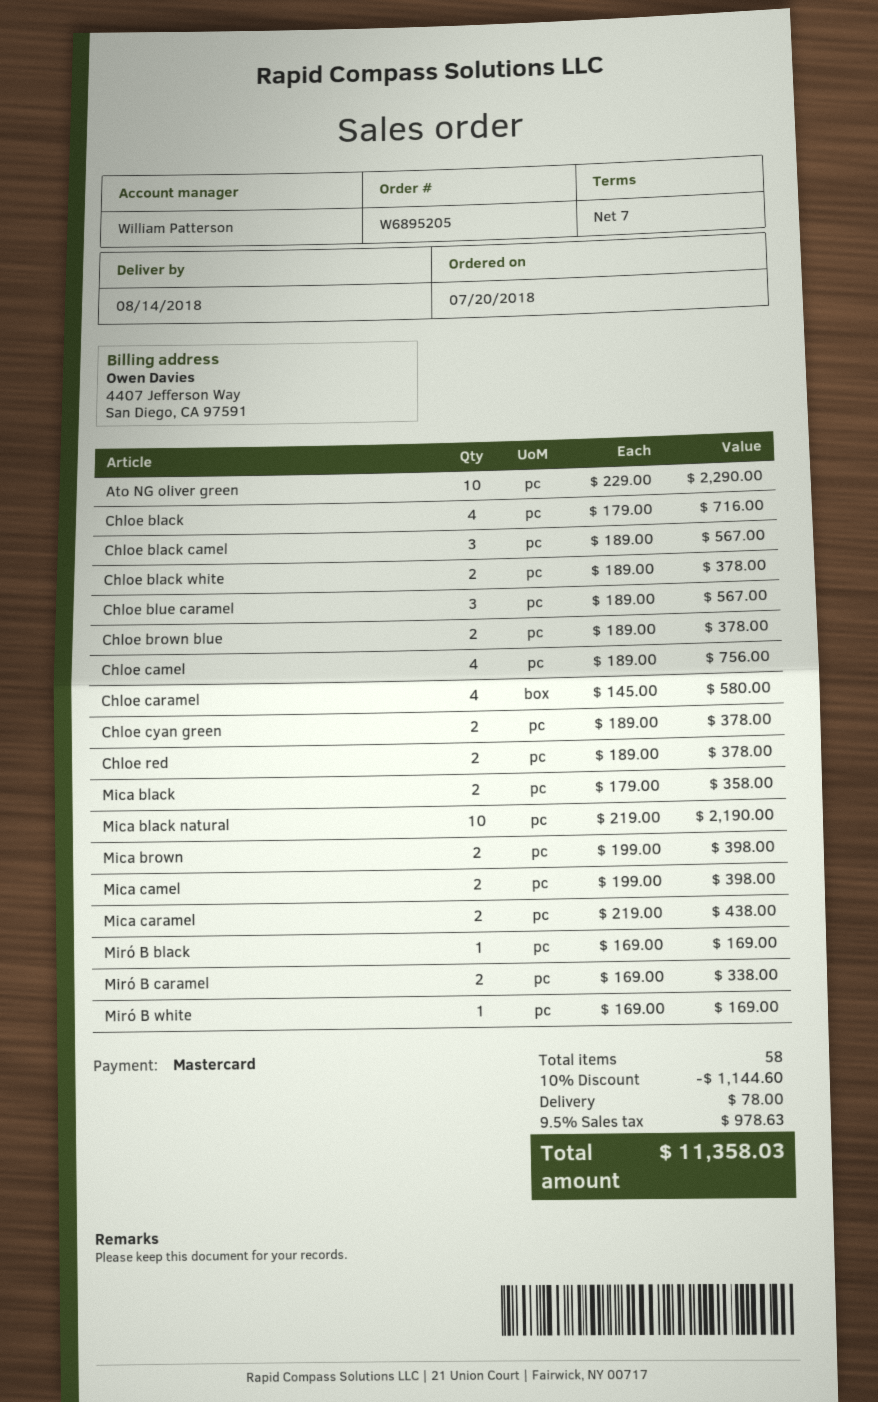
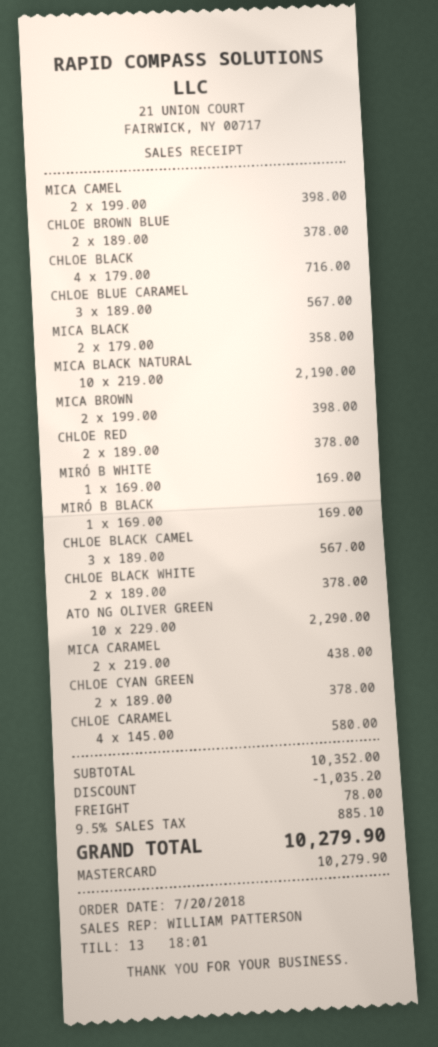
Chloe camel: 4 x 189.00 = 756.00 -> none
Miró B caramel: 2 x 169.00 = 338.00 -> none
discount: 1144.60 -> 1035.20
tax: 9.5% = 978.63 -> 9.5% = 885.10
total: 11358.03 -> 10279.90

